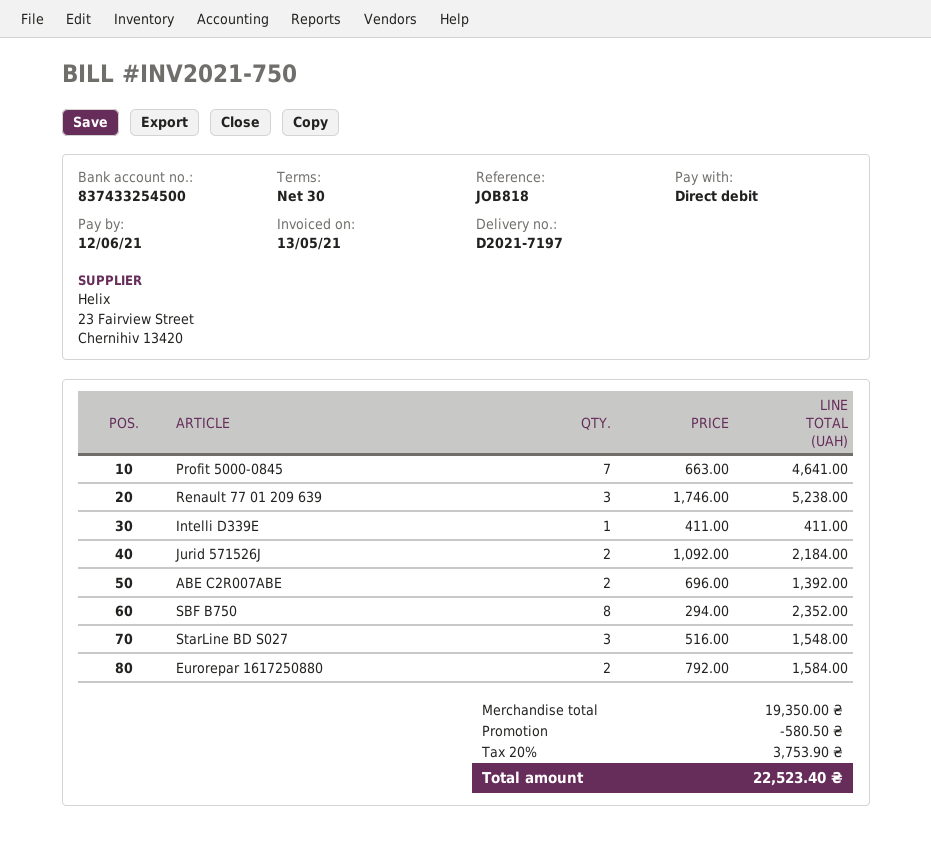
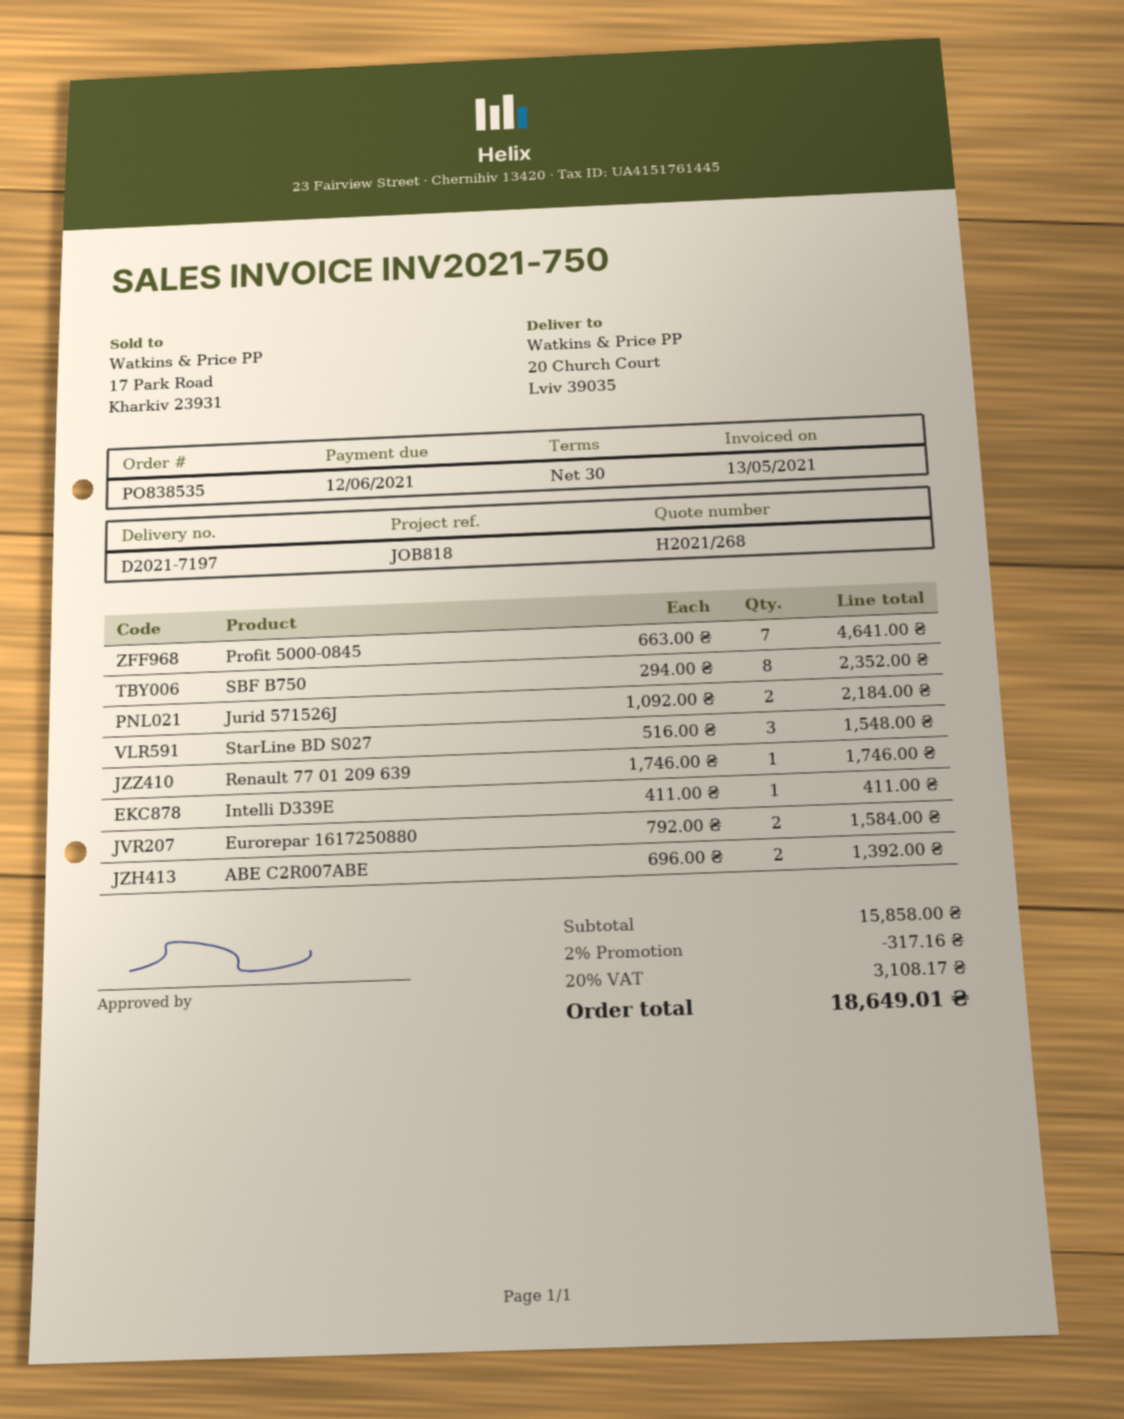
Renault 77 01 209 639: 3 x 1746.00 = 5238.00 -> 1 x 1746.00 = 1746.00
subtotal: 19350.00 -> 15858.00
discount: 580.50 -> 317.16
tax: 20% = 3753.90 -> 20% = 3108.17
total: 22523.40 -> 18649.01

